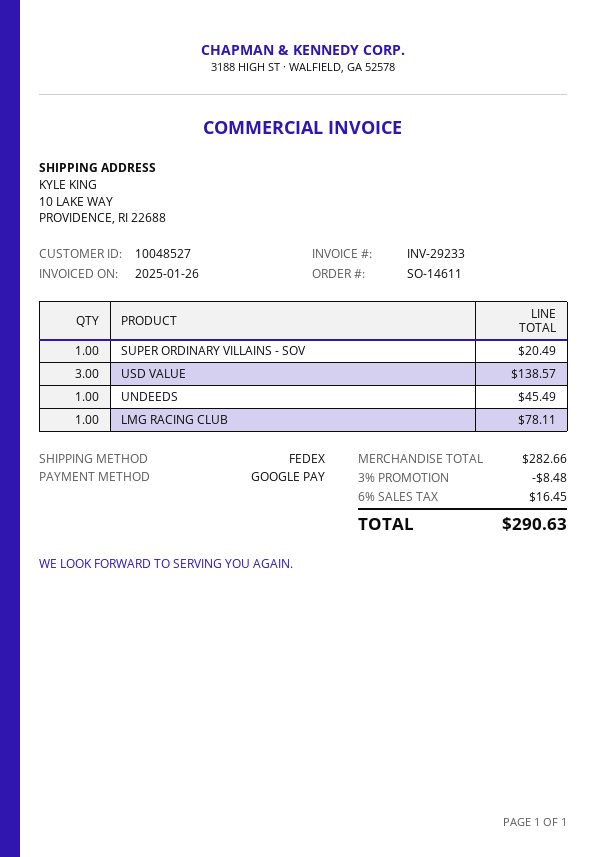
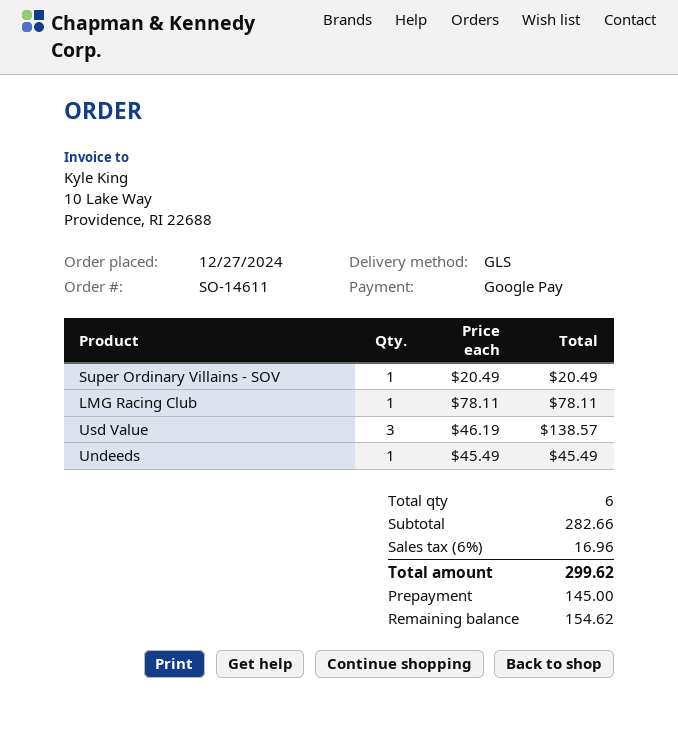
shipping method: FedEx -> GLS
discount: 3% = 8.48 -> none
tax: 6% = 16.45 -> 6% = 16.96
total: 290.63 -> 299.62

